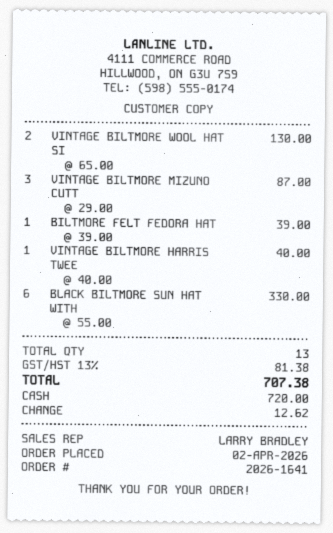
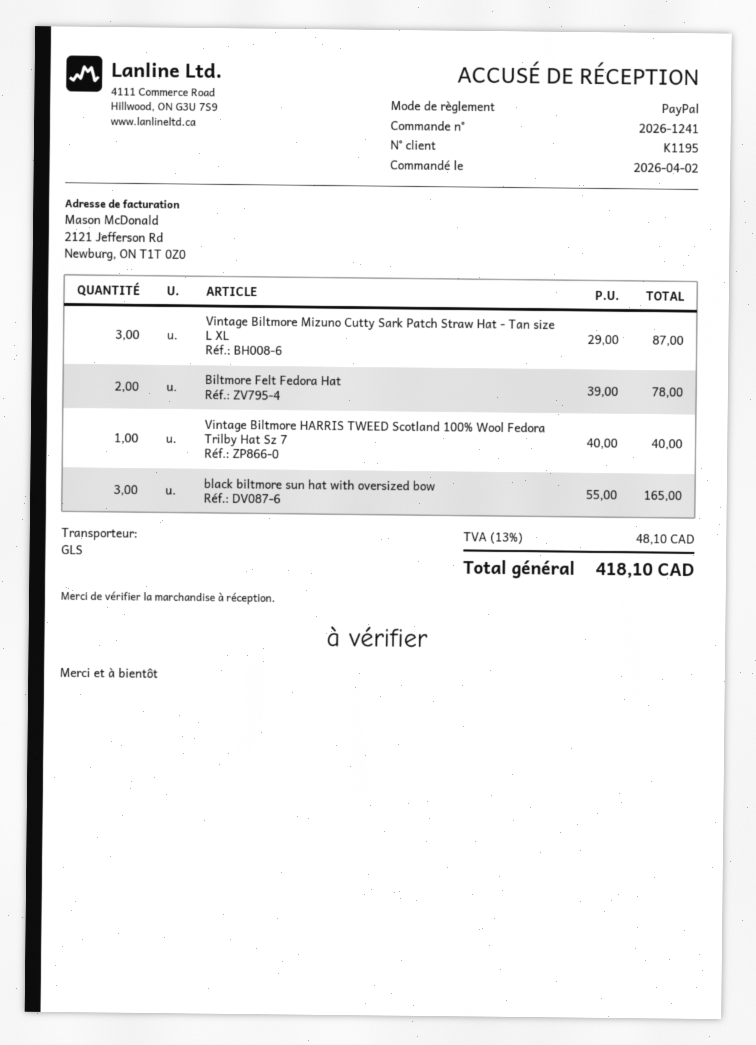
order number: 2026-1641 -> 2026-1241
payment method: cash -> PayPal
VINTAGE BILTMORE WOOL HAT SI: 2 x 65.00 = 130.00 -> none
BILTMORE FELT FEDORA HAT: 1 x 39.00 = 39.00 -> 2 x 39.00 = 78.00
BLACK BILTMORE SUN HAT WITH: 6 x 55.00 = 330.00 -> 3 x 55.00 = 165.00
tax: 13% = 81.38 -> 13% = 48.10
total: 707.38 -> 418.10

